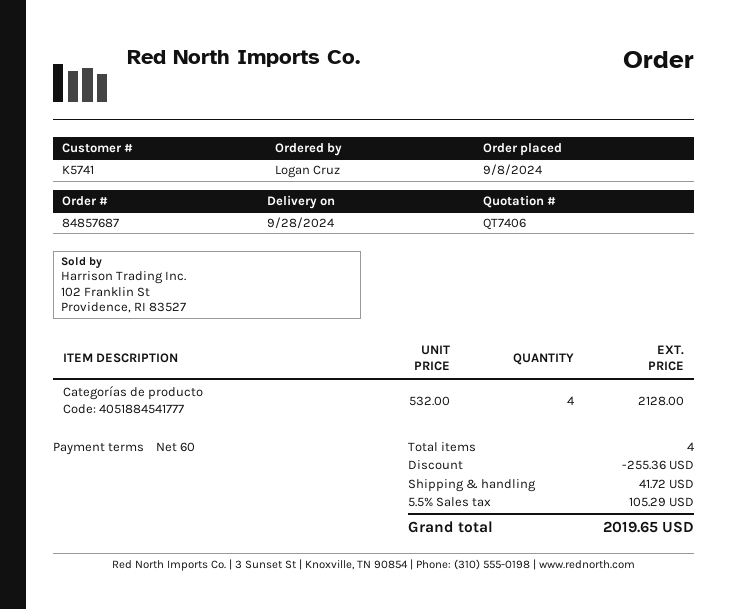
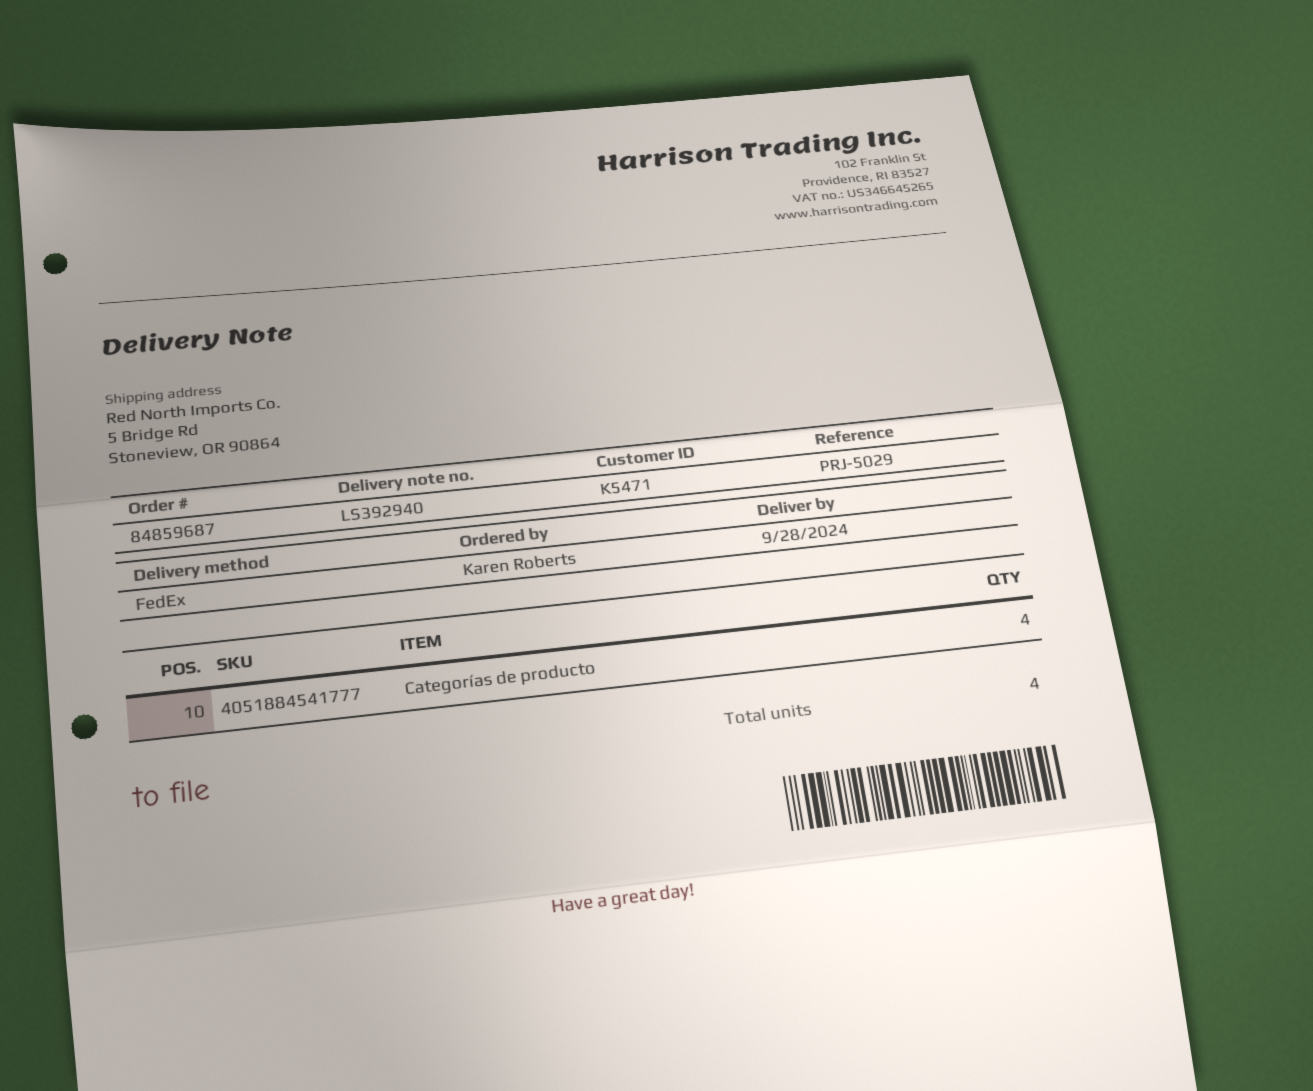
order number: 84857687 -> 84859687
customer number: K5741 -> K5471
ordered by: Logan Cruz -> Karen Roberts

